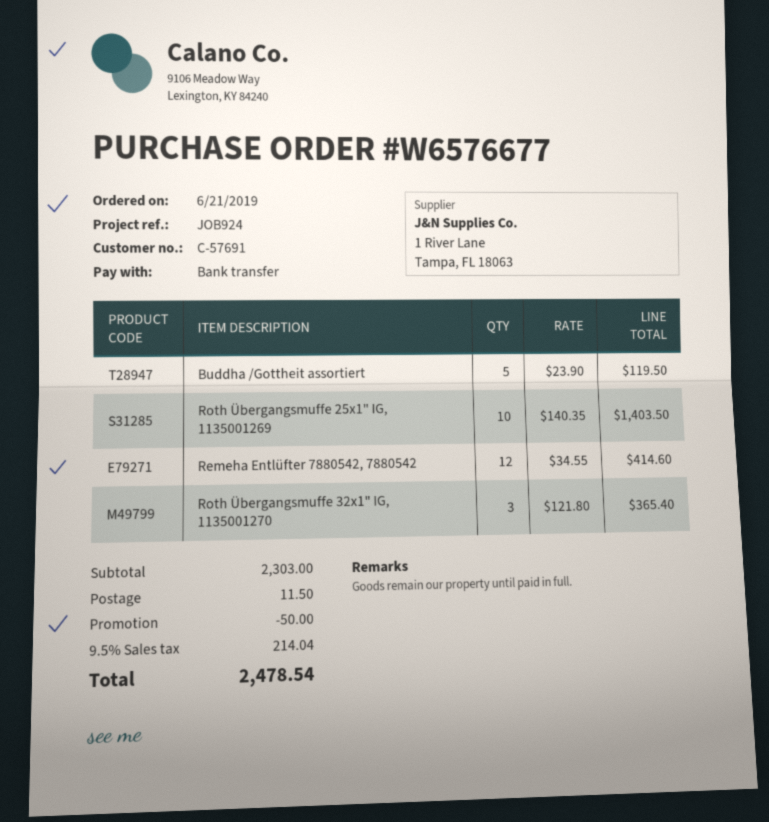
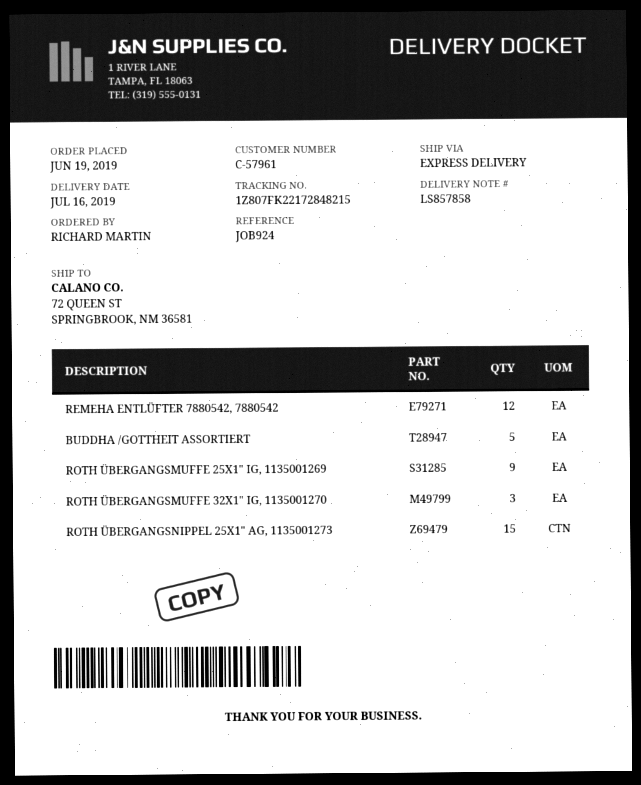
order date: 2019-06-21 -> 2019-06-19
customer number: C-57691 -> C-57961
Roth Übergangsmuffe 25x1" IG, 1135001269: 10 -> 9
ROTH ÜBERGANGSNIPPEL 25X1" AG, 1135001273: none -> 15

